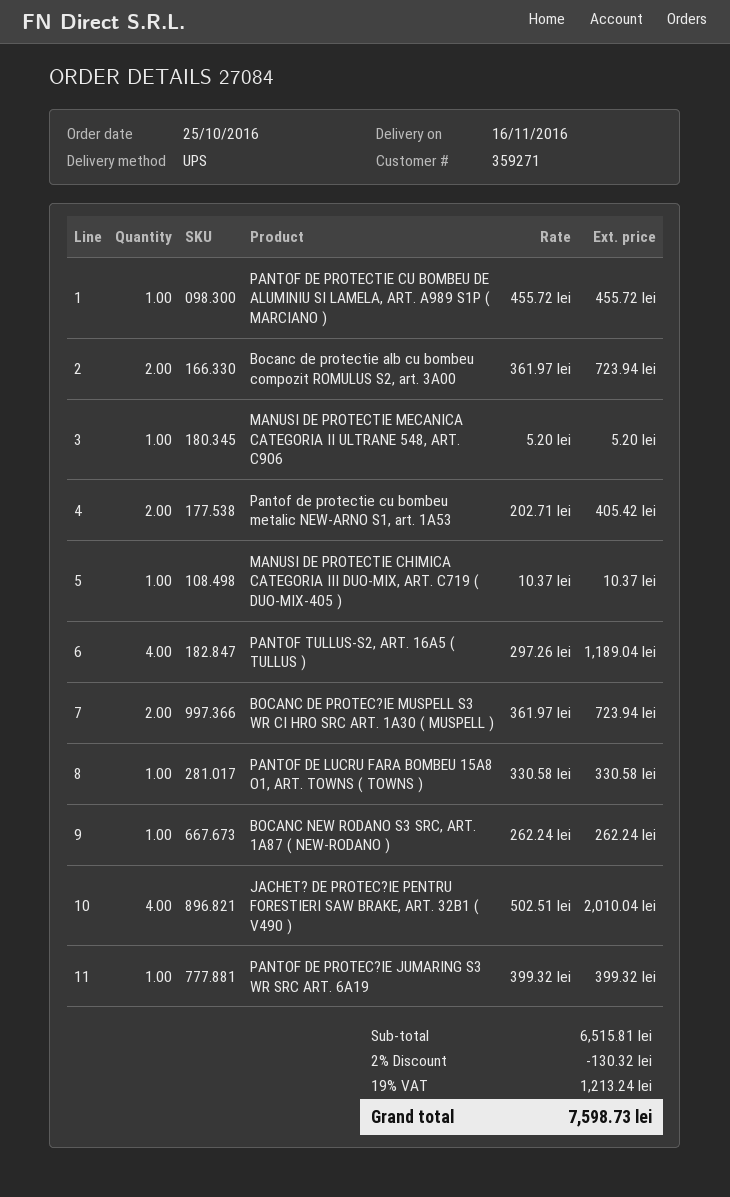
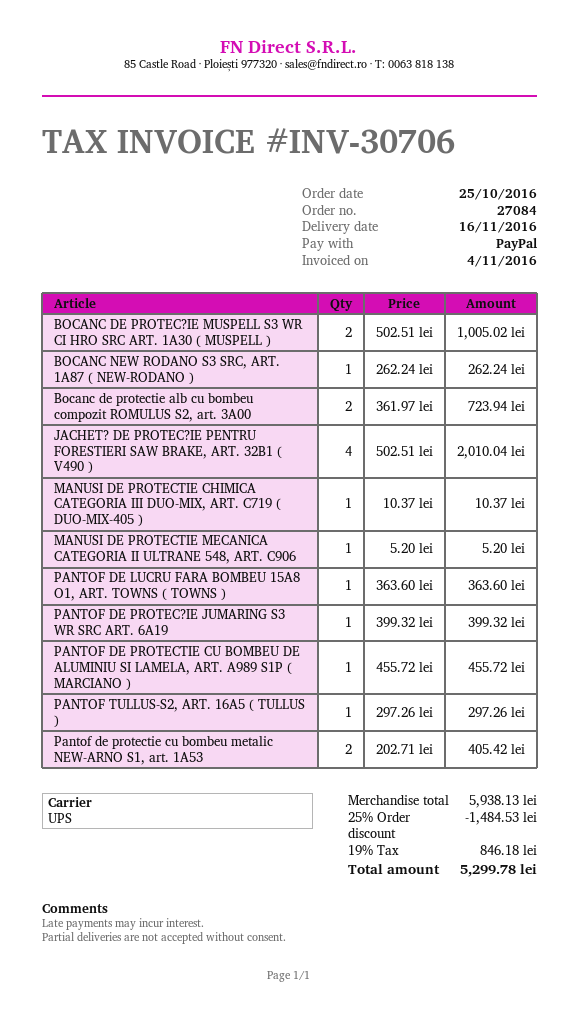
PANTOF TULLUS-S2, ART. 16A5 ( TULLUS ): 4 x 297.26 = 1189.04 -> 1 x 297.26 = 297.26
BOCANC DE PROTEC?IE MUSPELL S3 WR CI HRO SRC ART. 1A30 ( MUSPELL ): 2 x 361.97 = 723.94 -> 2 x 502.51 = 1005.02
PANTOF DE LUCRU FARA BOMBEU 15A8 O1, ART. TOWNS ( TOWNS ): 1 x 330.58 = 330.58 -> 1 x 363.60 = 363.60
subtotal: 6515.81 -> 5938.13
discount: 2% = 130.32 -> 25% = 1484.53
tax: 19% = 1213.24 -> 19% = 846.18
total: 7598.73 -> 5299.78

